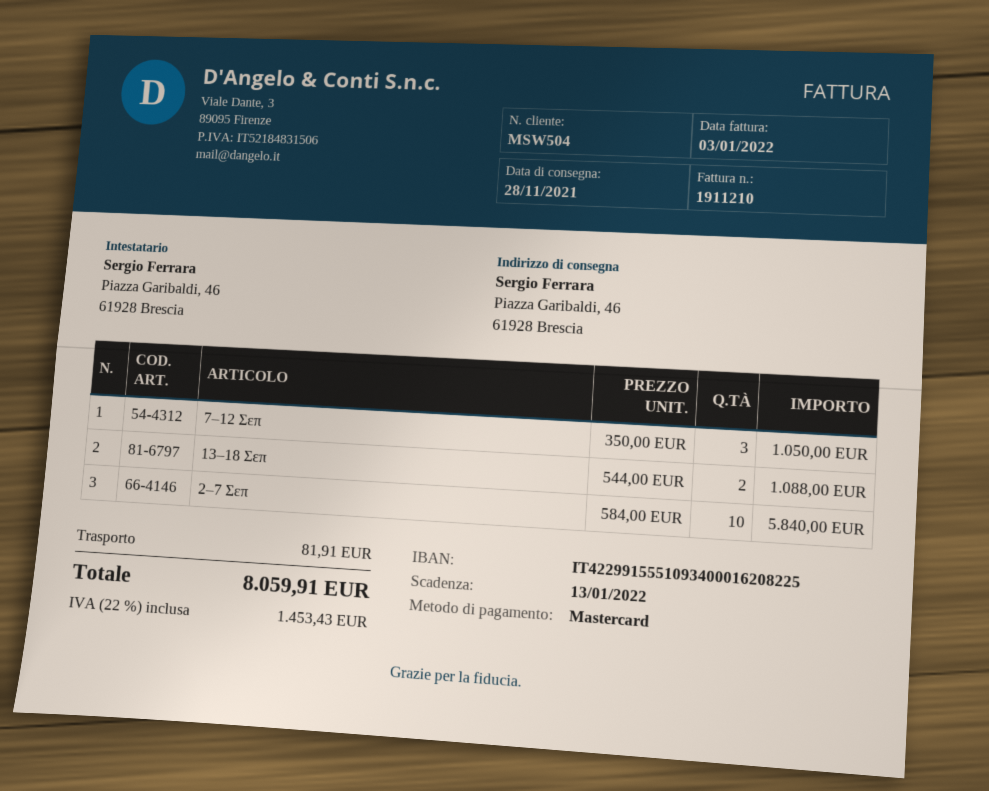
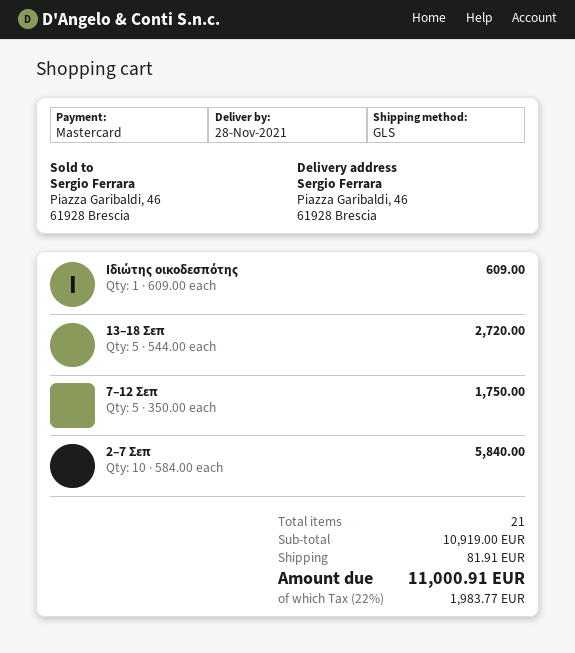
7–12 Σεπ: 3 x 350.00 = 1050.00 -> 5 x 350.00 = 1750.00
13–18 Σεπ: 2 x 544.00 = 1088.00 -> 5 x 544.00 = 2720.00
Ιδιώτης οικοδεσπότης: none -> 1 x 609.00 = 609.00
tax: 22% = 1453.43 -> 22% = 1983.77
total: 8059.91 -> 11000.91

